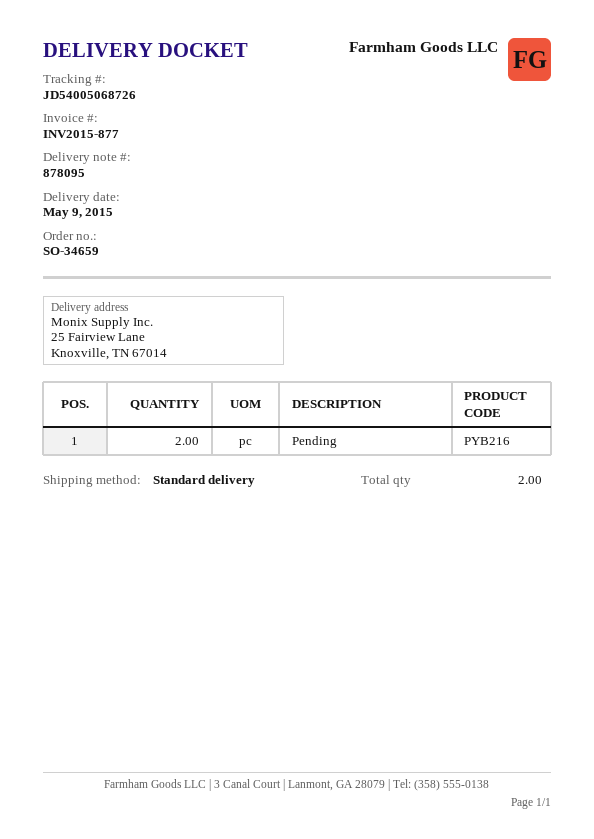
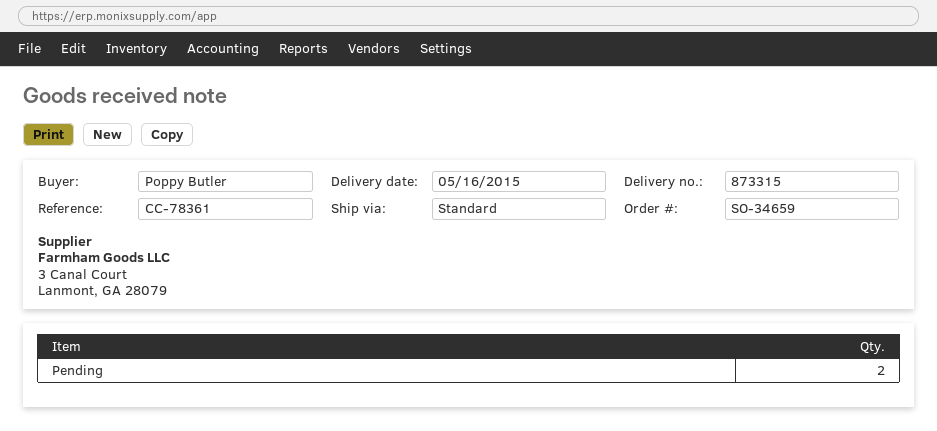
delivery note number: 878095 -> 873315
delivery date: 2015-05-09 -> 2015-05-16

